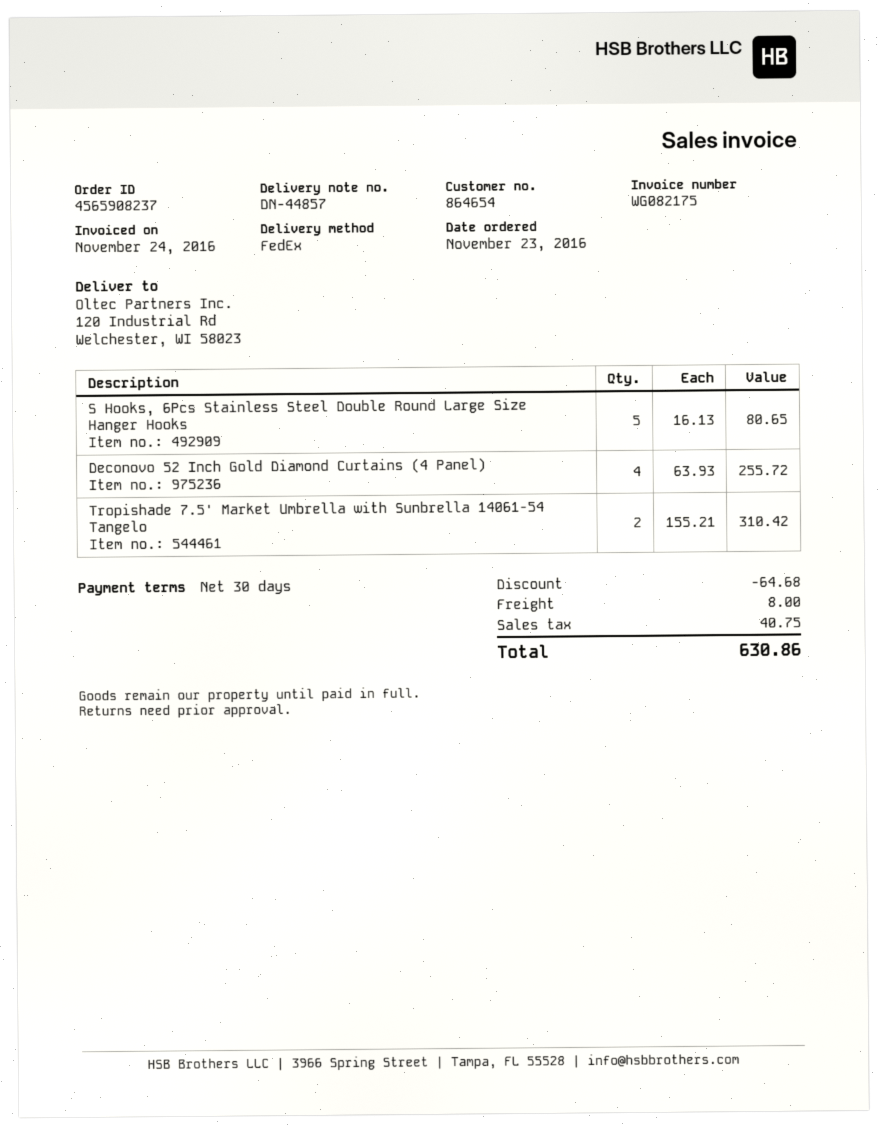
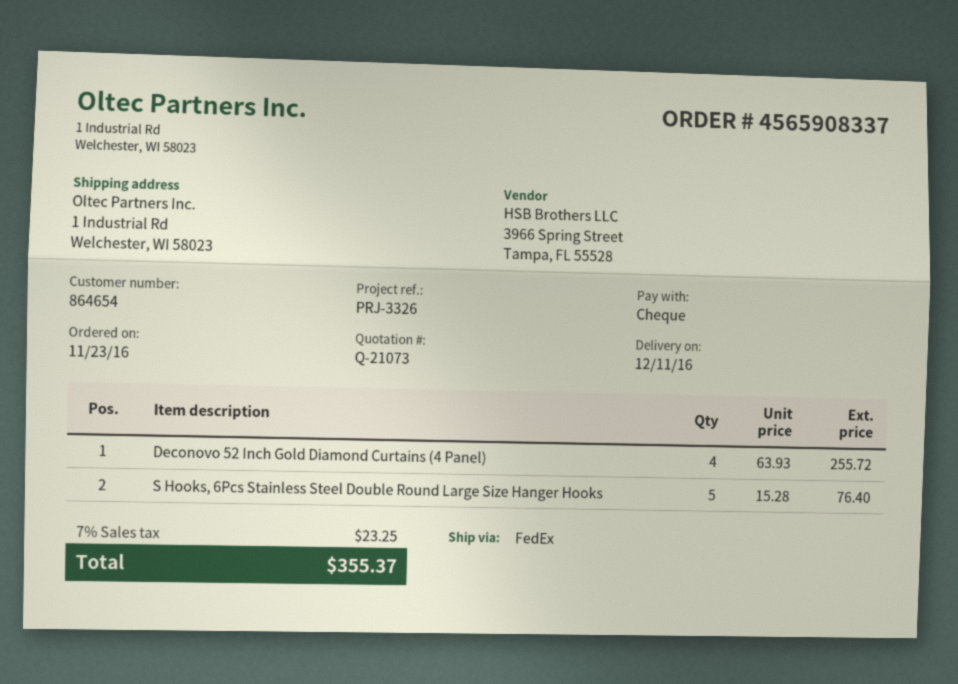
order number: 4565908237 -> 4565908337
ship to: 120 Industrial Rd, Welchester, WI 58023 -> 1 Industrial Rd, Welchester, WI 58023
S Hooks, 6Pcs Stainless Steel Double Round Large Size Hanger Hooks: 5 x 16.13 = 80.65 -> 5 x 15.28 = 76.40
Tropishade 7.5' Market Umbrella with Sunbrella 14061-54 Tangelo: 2 x 155.21 = 310.42 -> none
discount: 64.68 -> none
shipping: 8.00 -> none
tax: 40.75 -> 23.25
total: 630.86 -> 355.37

